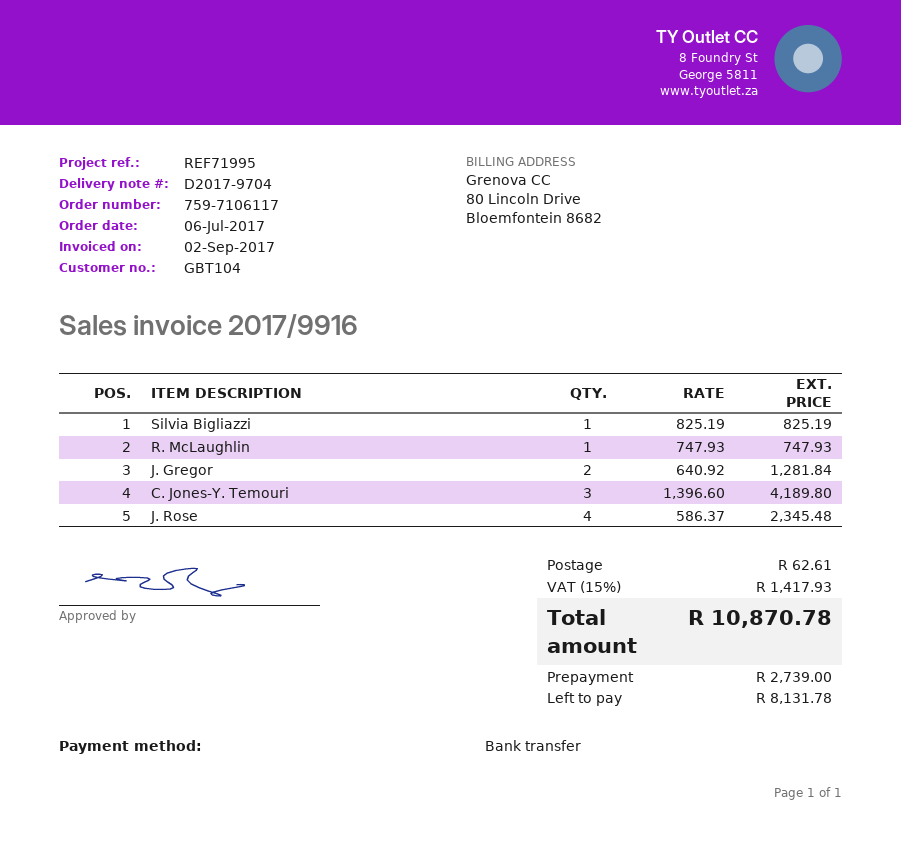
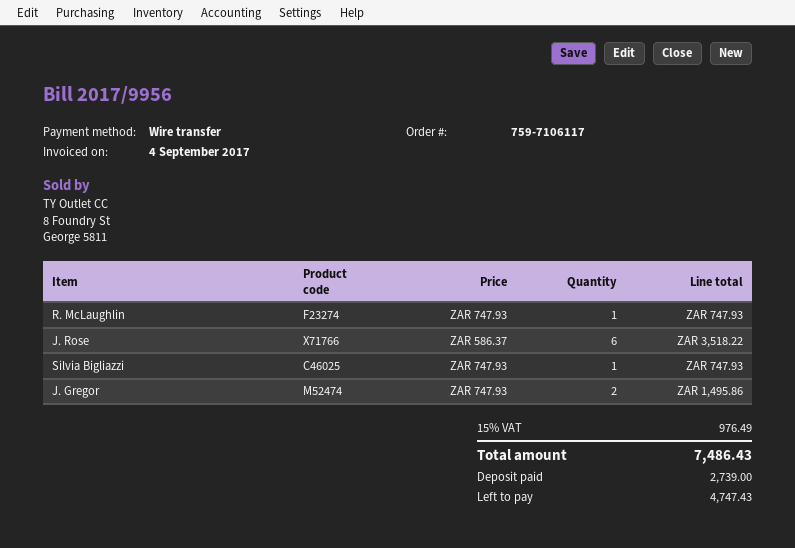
invoice number: 2017/9916 -> 2017/9956
invoice date: 2017-09-02 -> 2017-09-04
Silvia Bigliazzi: 1 x 825.19 = 825.19 -> 1 x 747.93 = 747.93
J. Gregor: 2 x 640.92 = 1281.84 -> 2 x 747.93 = 1495.86
C. Jones-Y. Temouri: 3 x 1396.60 = 4189.80 -> none
J. Rose: 4 x 586.37 = 2345.48 -> 6 x 586.37 = 3518.22
shipping: 62.61 -> none
tax: 15% = 1417.93 -> 15% = 976.49
total: 10870.78 -> 7486.43
balance: 8131.78 -> 4747.43

